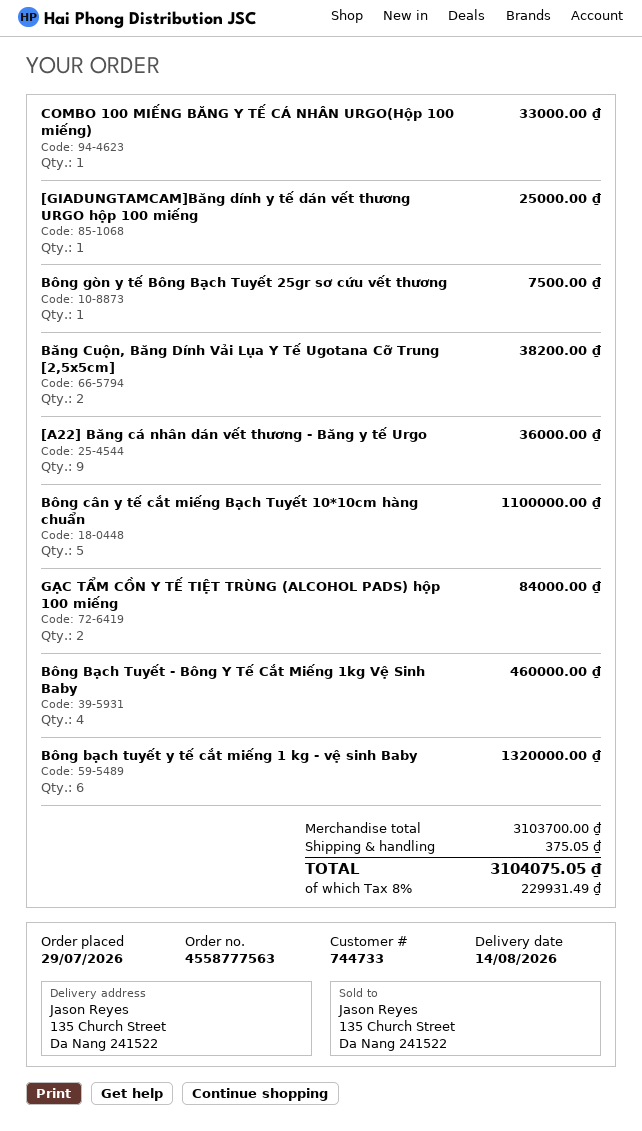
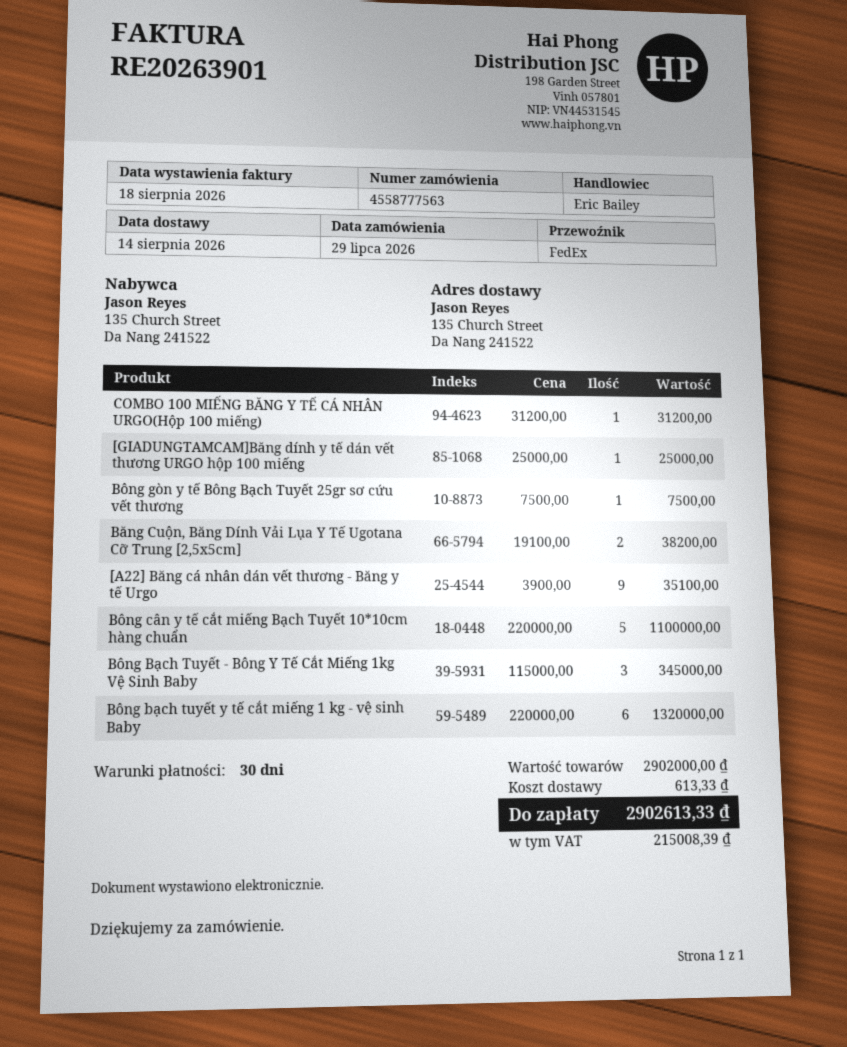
COMBO 100 MIẾNG BĂNG Y TẾ CÁ NHÂN URGO(Hộp 100 miếng): 1 for 33000.00 -> 1 for 31200.00
[A22] Băng cá nhân dán vết thương - Băng y tế Urgo: 9 for 36000.00 -> 9 for 35100.00
GẠC TẨM CỒN Y TẾ TIỆT TRÙNG (ALCOHOL PADS) hộp 100 miếng: 2 for 84000.00 -> none
Bông Bạch Tuyết - Bông Y Tế Cắt Miếng 1kg Vệ Sinh Baby: 4 for 460000.00 -> 3 for 345000.00
subtotal: 3103700.00 -> 2902000.00
shipping: 375.05 -> 613.33
tax: 229931.49 -> 215008.39
total: 3104075.05 -> 2902613.33

